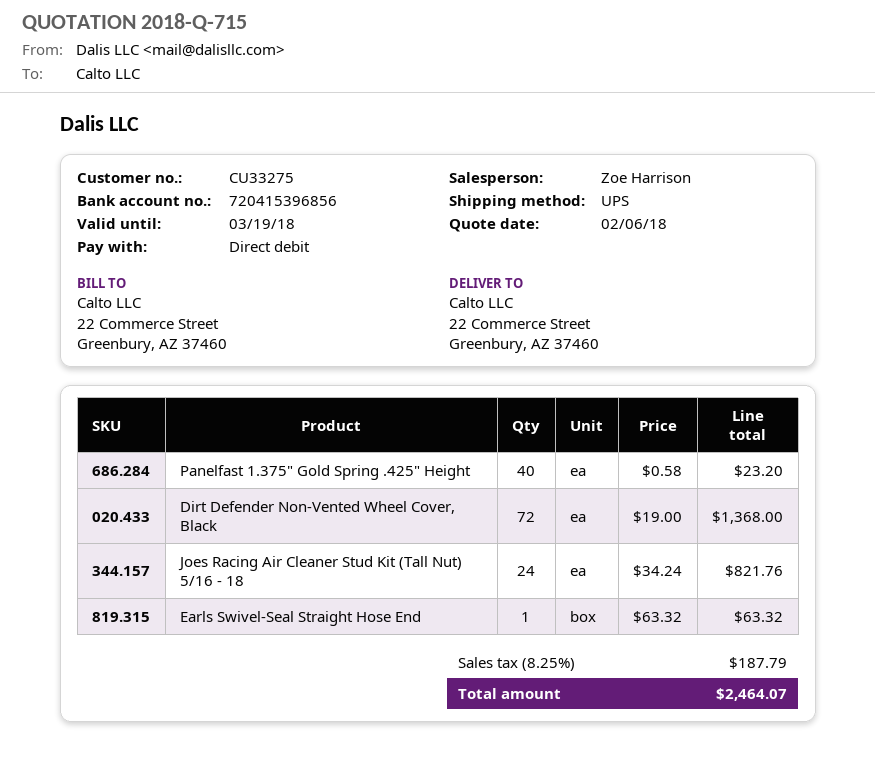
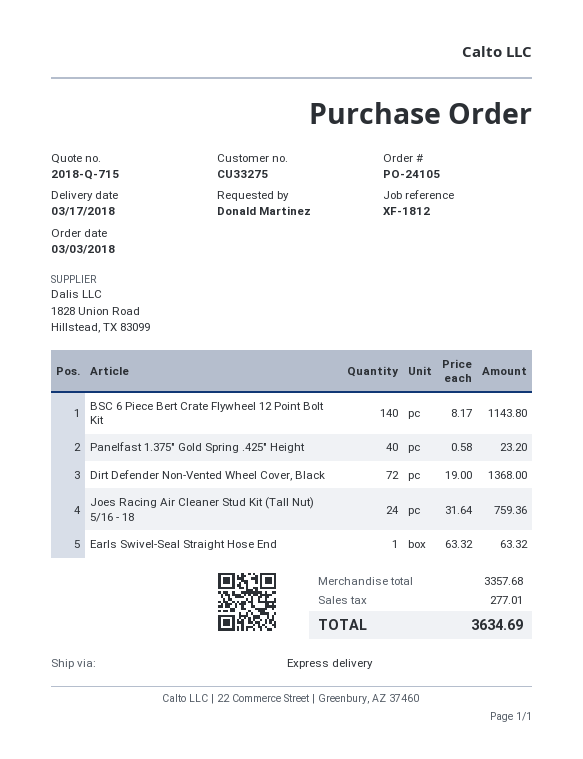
shipping method: UPS -> express
Joes Racing Air Cleaner Stud Kit (Tall Nut) 5/16 - 18: 24 x 34.24 = 821.76 -> 24 x 31.64 = 759.36
BSC 6 Piece Bert Crate Flywheel 12 Point Bolt Kit: none -> 140 x 8.17 = 1143.80
tax: 187.79 -> 277.01
total: 2464.07 -> 3634.69

